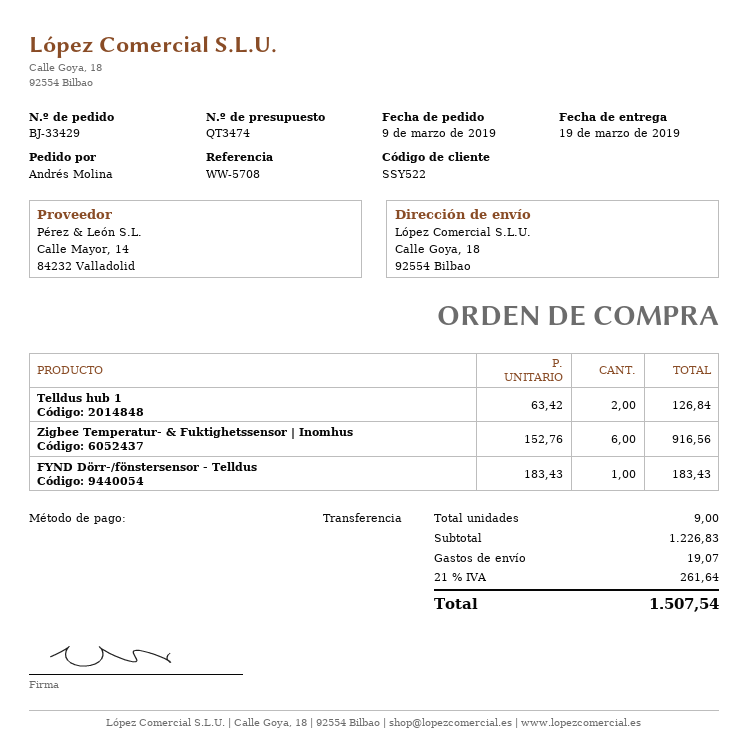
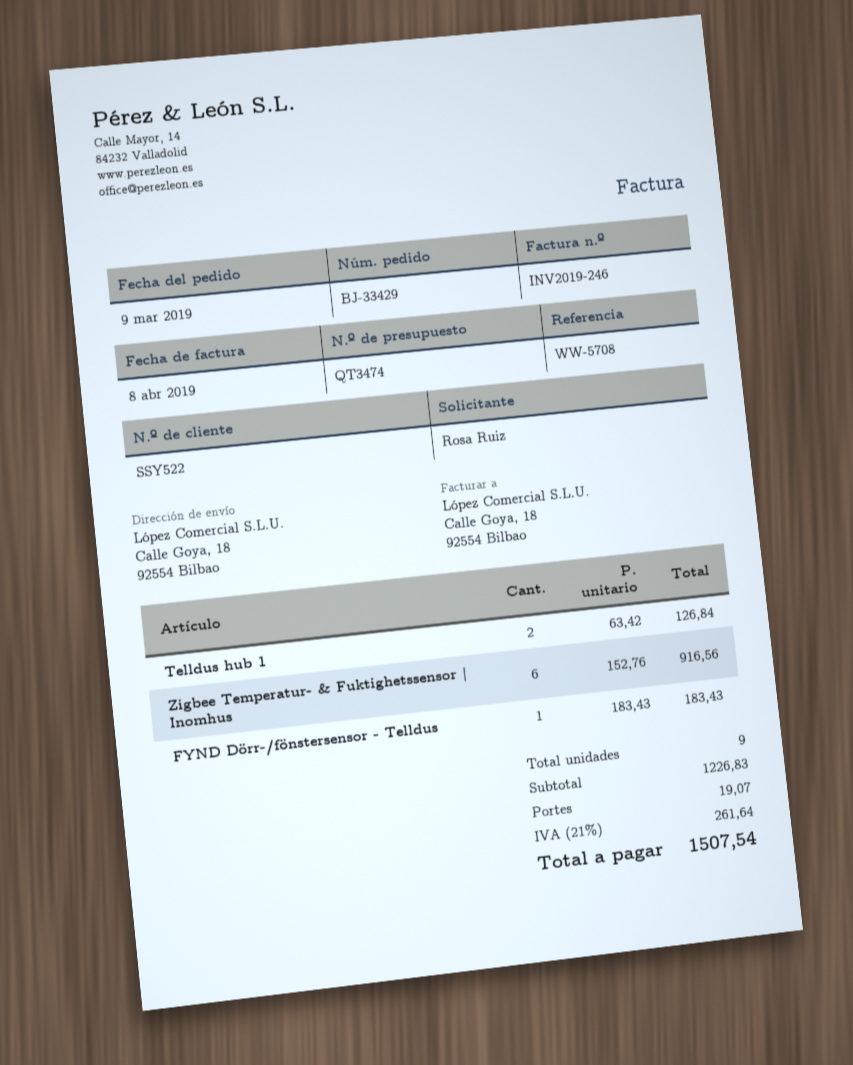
ordered by: Andrés Molina -> Rosa Ruiz

